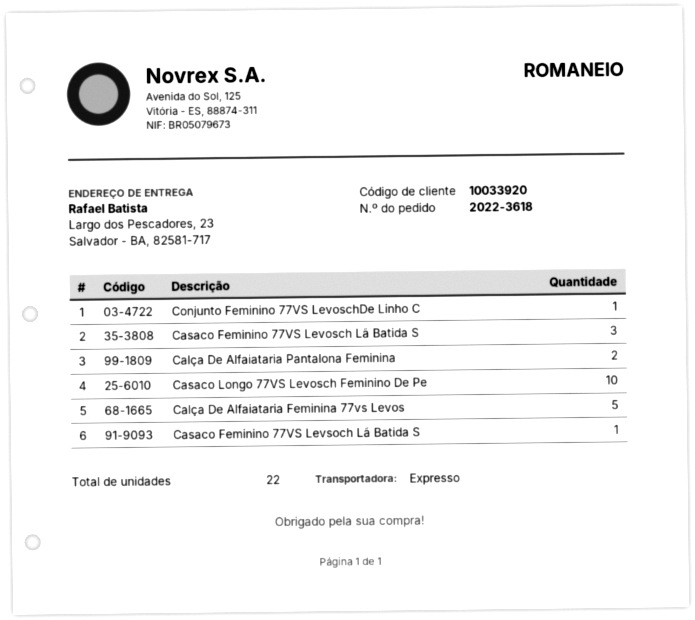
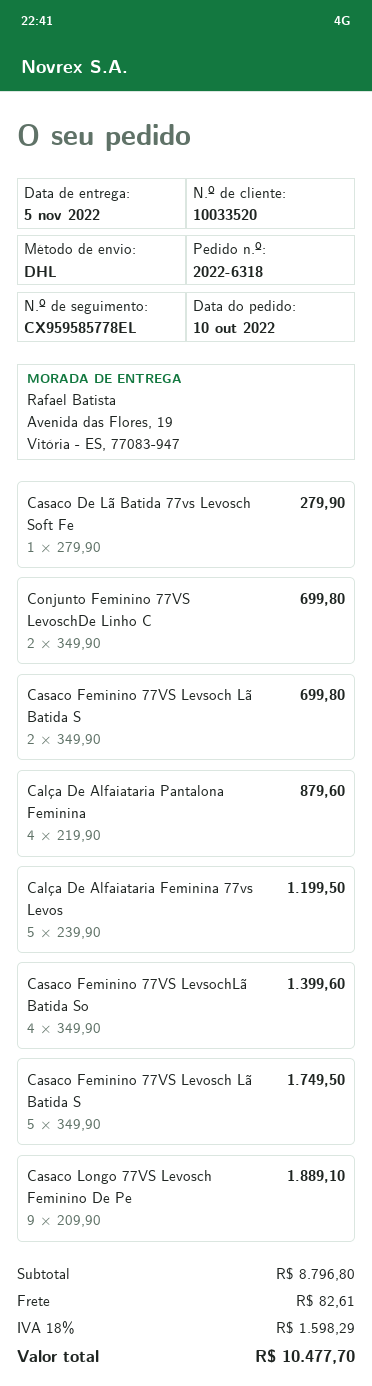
order number: 2022-3618 -> 2022-6318
customer number: 10033920 -> 10033520
shipping method: express -> DHL
ship to: Largo dos Pescadores, 23, Salvador - BA, 82581-717 -> Avenida das Flores, 19, Vitória - ES, 77083-947
Conjunto Feminino 77VS LevoschDe Linho C: 1 -> 2
Casaco Feminino 77VS Levosch Lã Batida S: 3 -> 5
Calça De Alfaiataria Pantalona Feminina: 2 -> 4
Casaco Longo 77VS Levosch Feminino De Pe: 10 -> 9
Casaco Feminino 77VS Levsoch Lã Batida S: 1 -> 2
Casaco De Lã Batida 77vs Levosch Soft Fe: none -> 1
Casaco Feminino 77VS LevsochLã Batida So: none -> 4

